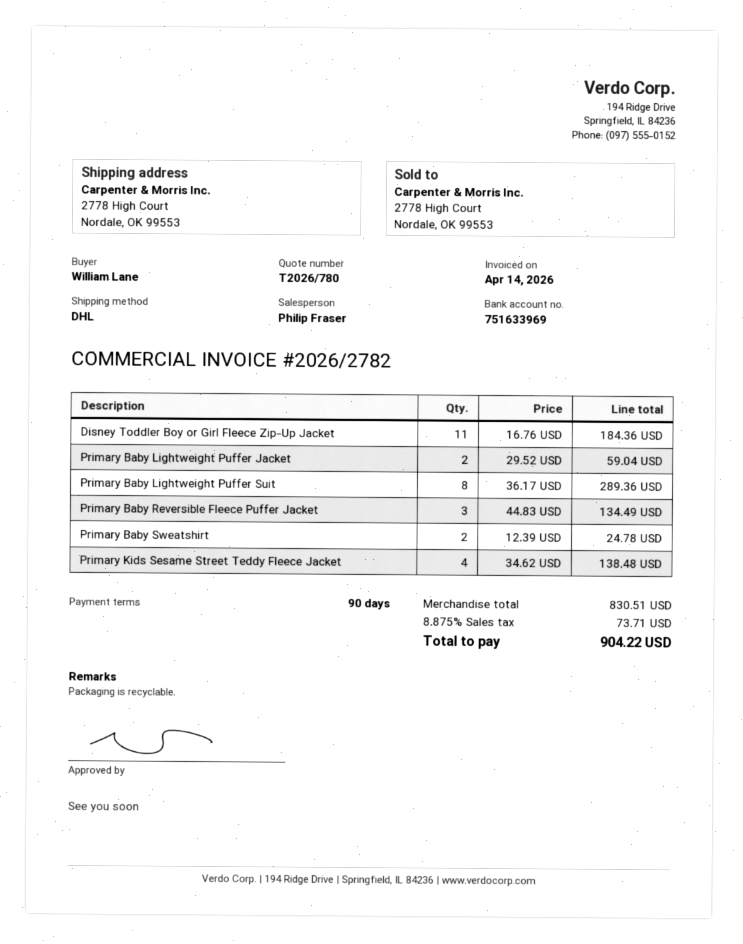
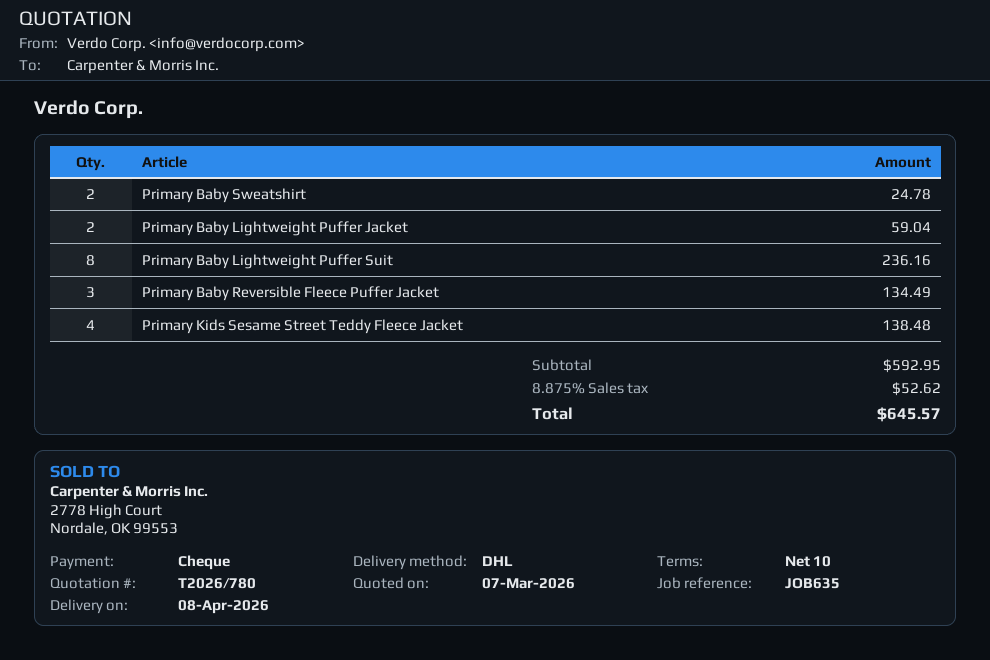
payment terms: 90 days -> 10 days
Disney Toddler Boy or Girl Fleece Zip-Up Jacket: 11 for 184.36 -> none
Primary Baby Lightweight Puffer Suit: 8 for 289.36 -> 8 for 236.16
subtotal: 830.51 -> 592.95
tax: 8.875% = 73.71 -> 8.875% = 52.62
total: 904.22 -> 645.57

